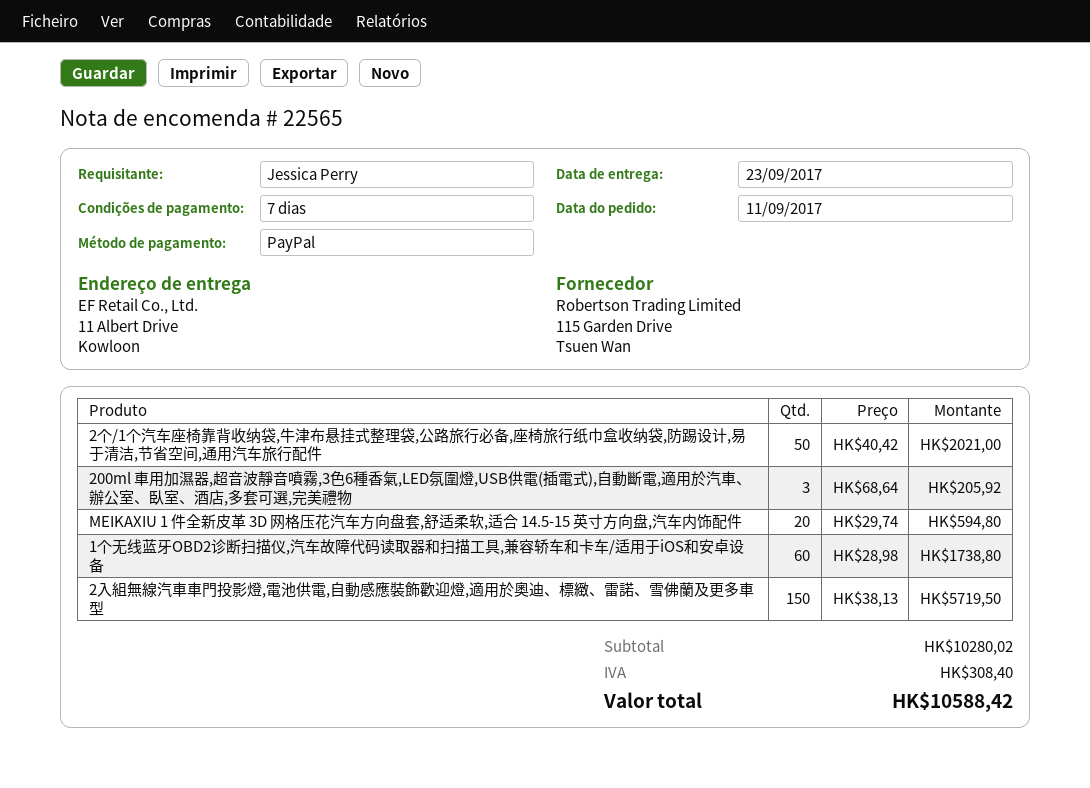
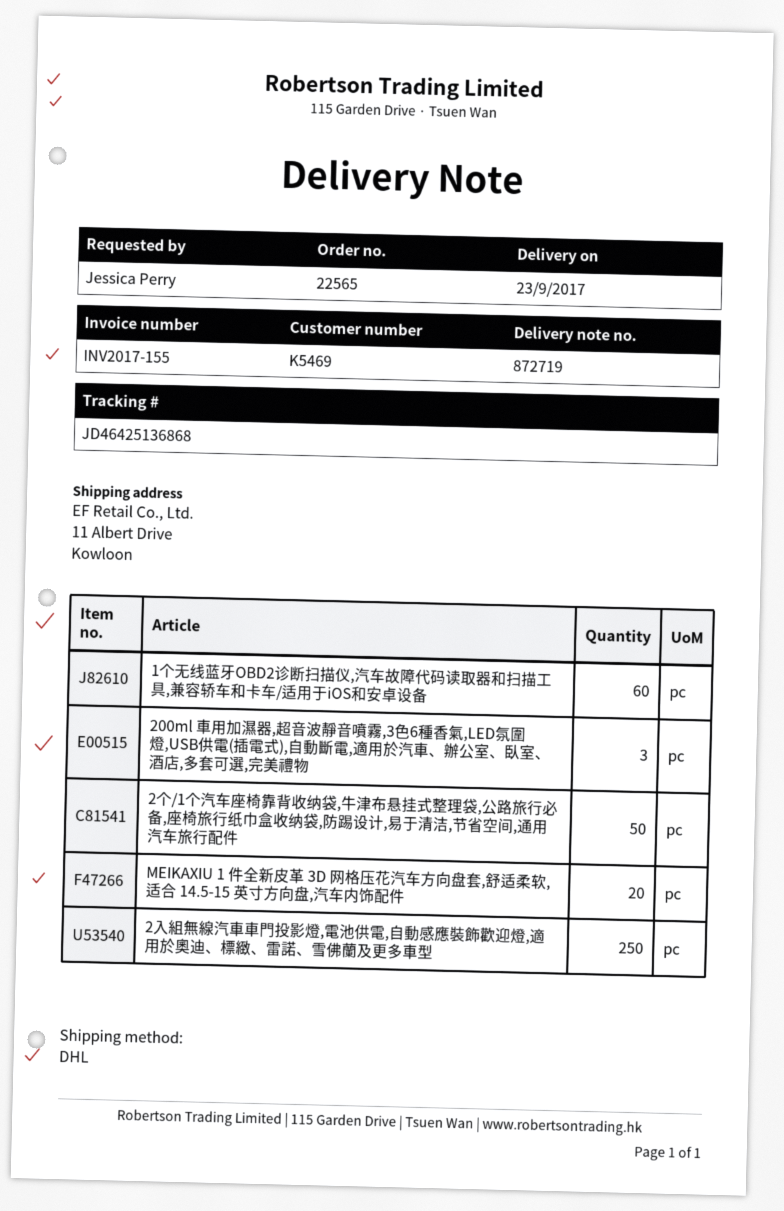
2入組無線汽車車門投影燈,電池供電,自動感應裝飾歡迎燈,適用於奧迪、標緻、雷諾、雪佛蘭及更多車型: 150 -> 250

